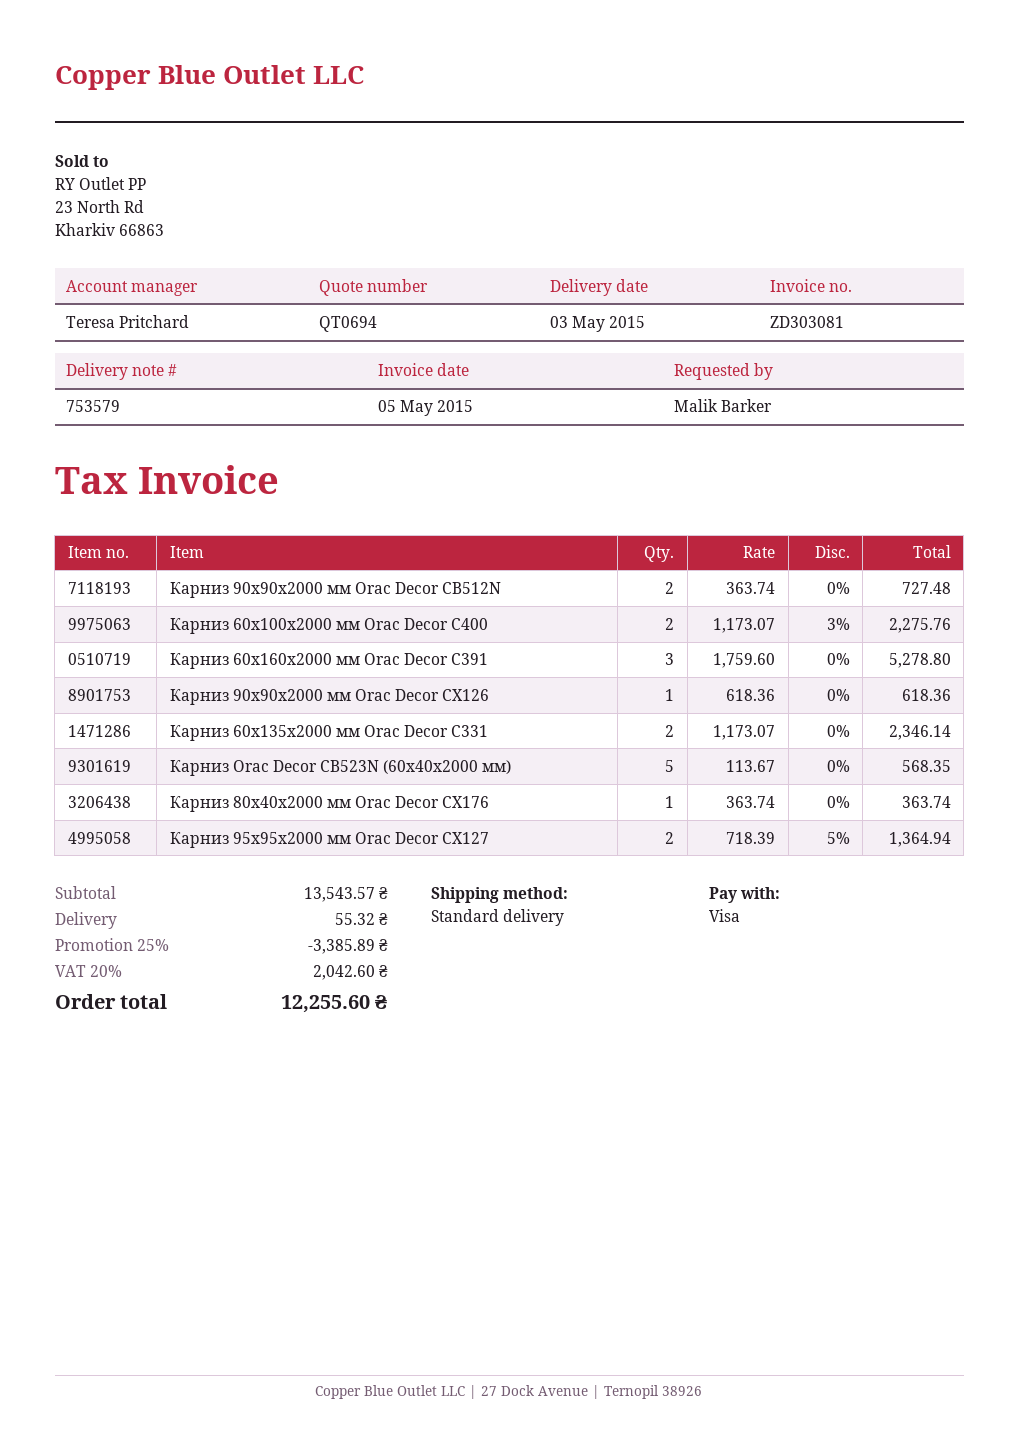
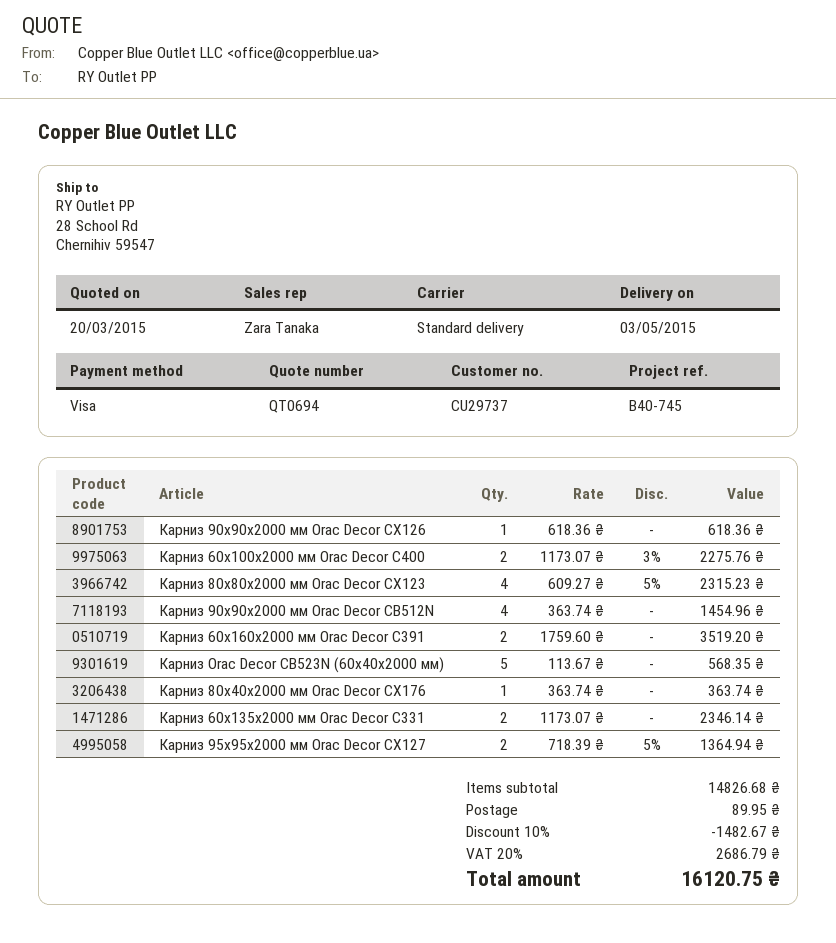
sales rep: Teresa Pritchard -> Zara Tanaka
Карниз 90x90x2000 мм Orac Decor CB512N: 2 x 363.74 = 727.48 -> 4 x 363.74 = 1454.96
Карниз 60x160x2000 мм Orac Decor C391: 3 x 1759.60 = 5278.80 -> 2 x 1759.60 = 3519.20
Карниз 80x80x2000 мм Orac Decor CX123: none -> 4 x 609.27 - 5% = 2315.23
subtotal: 13543.57 -> 14826.68
discount: 25% = 3385.89 -> 10% = 1482.67
shipping: 55.32 -> 89.95
tax: 20% = 2042.60 -> 20% = 2686.79
total: 12255.60 -> 16120.75

